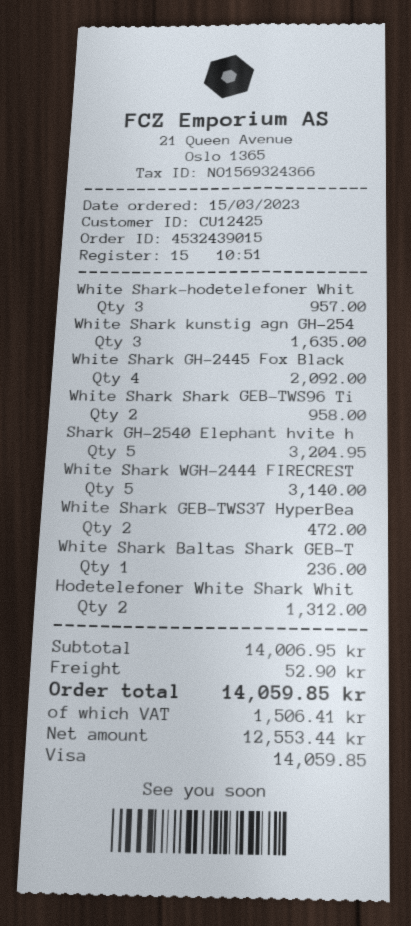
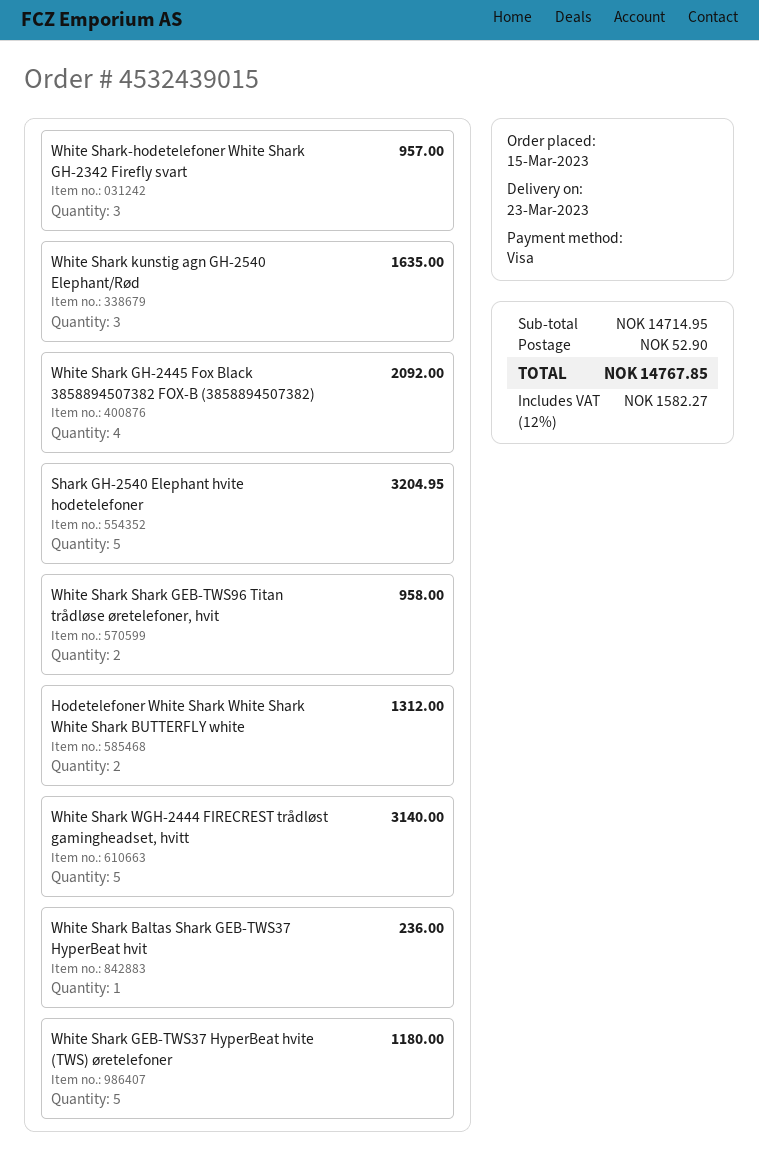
White Shark GEB-TWS37 HyperBea: 2 for 472.00 -> 5 for 1180.00
subtotal: 14006.95 -> 14714.95
tax: 1506.41 -> 1582.27
total: 14059.85 -> 14767.85

